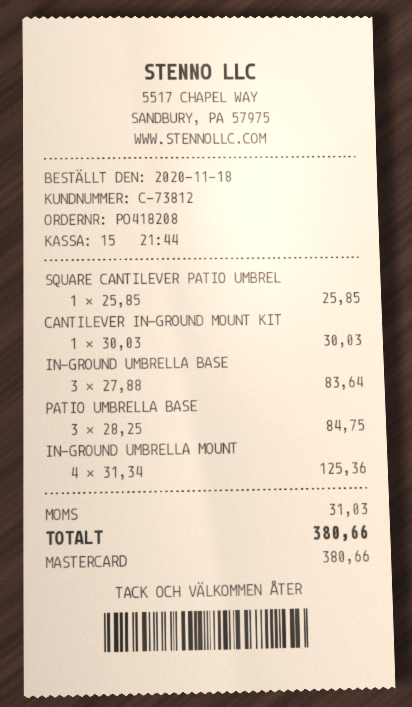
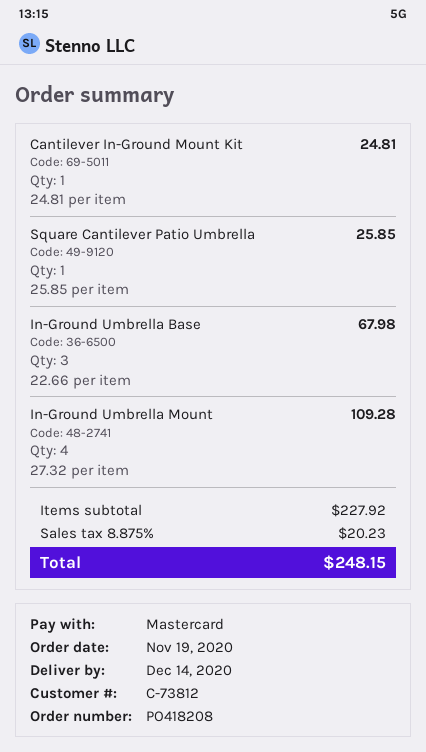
order date: 2020-11-18 -> 2020-11-19
CANTILEVER IN-GROUND MOUNT KIT: 1 x 30.03 = 30.03 -> 1 x 24.81 = 24.81
IN-GROUND UMBRELLA BASE: 3 x 27.88 = 83.64 -> 3 x 22.66 = 67.98
PATIO UMBRELLA BASE: 3 x 28.25 = 84.75 -> none
IN-GROUND UMBRELLA MOUNT: 4 x 31.34 = 125.36 -> 4 x 27.32 = 109.28
tax: 31.03 -> 20.23
total: 380.66 -> 248.15

